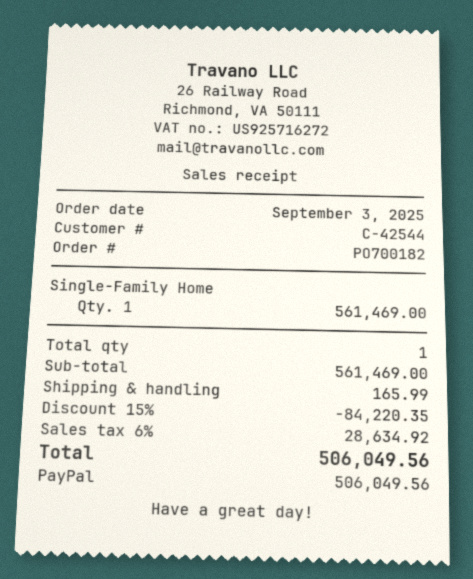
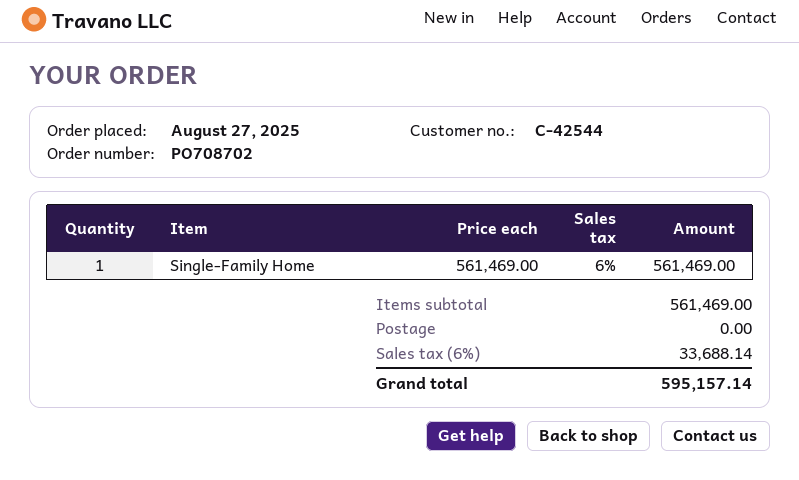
order number: PO700182 -> PO708702
order date: 2025-09-03 -> 2025-08-27
discount: 15% = 84220.35 -> none
shipping: 165.99 -> 0.00
tax: 6% = 28634.92 -> 6% = 33688.14
total: 506049.56 -> 595157.14

